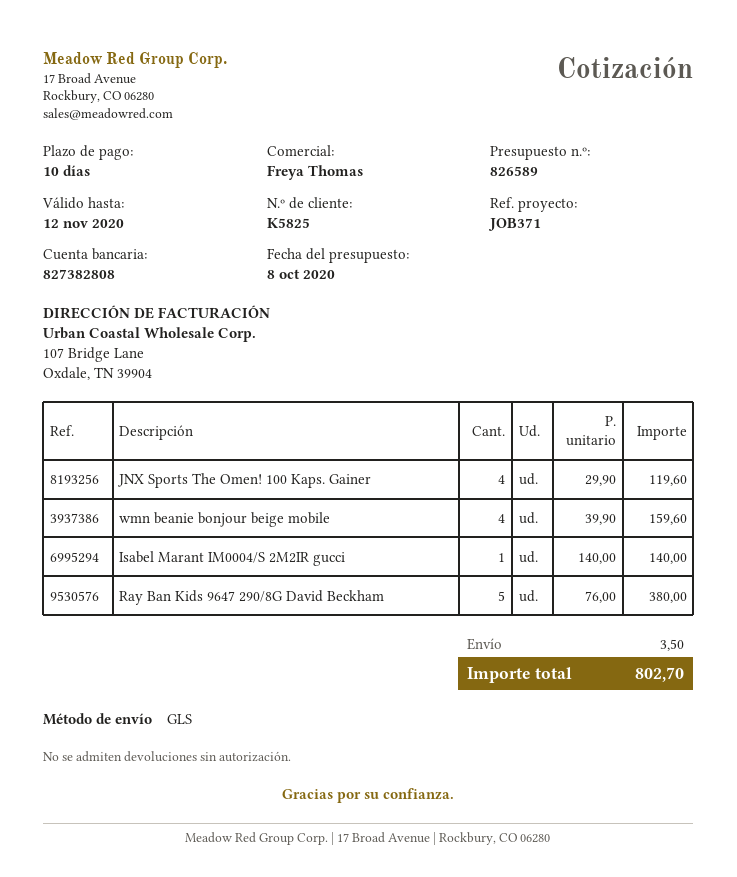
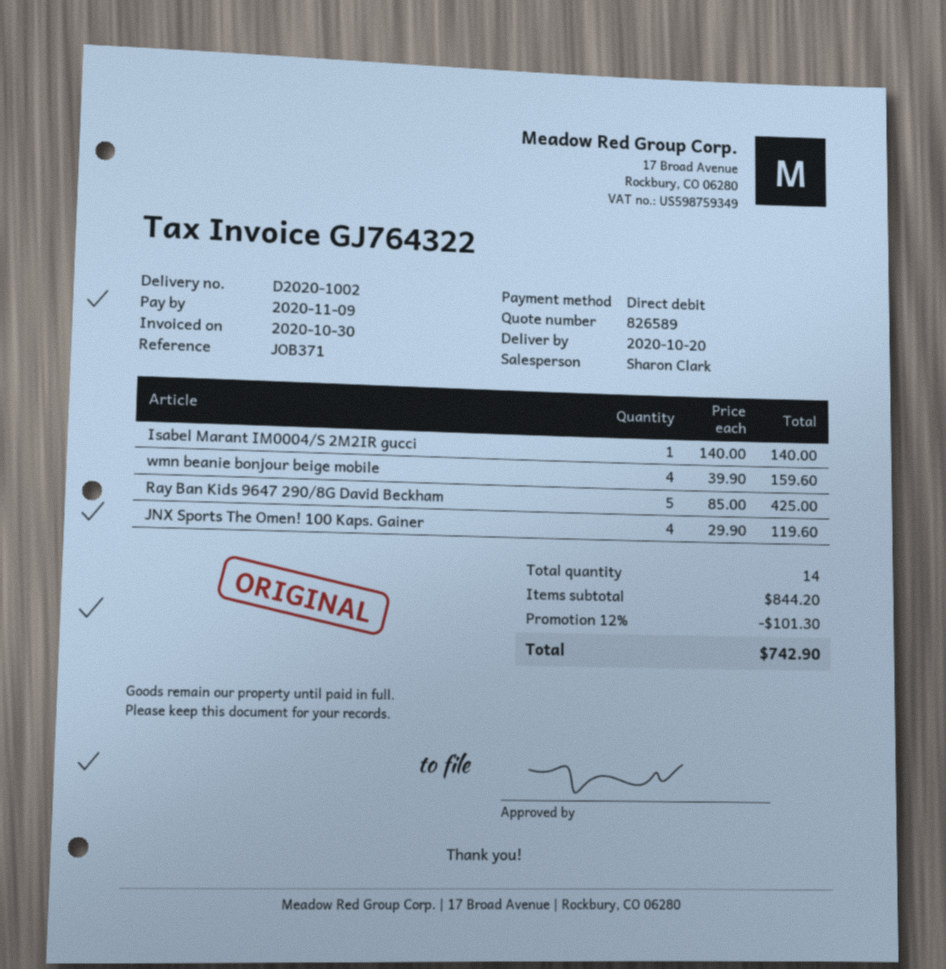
sales rep: Freya Thomas -> Sharon Clark
Ray Ban Kids 9647 290/8G David Beckham: 5 x 76.00 = 380.00 -> 5 x 85.00 = 425.00
discount: none -> 12% = 101.30
shipping: 3.50 -> none
total: 802.70 -> 742.90

